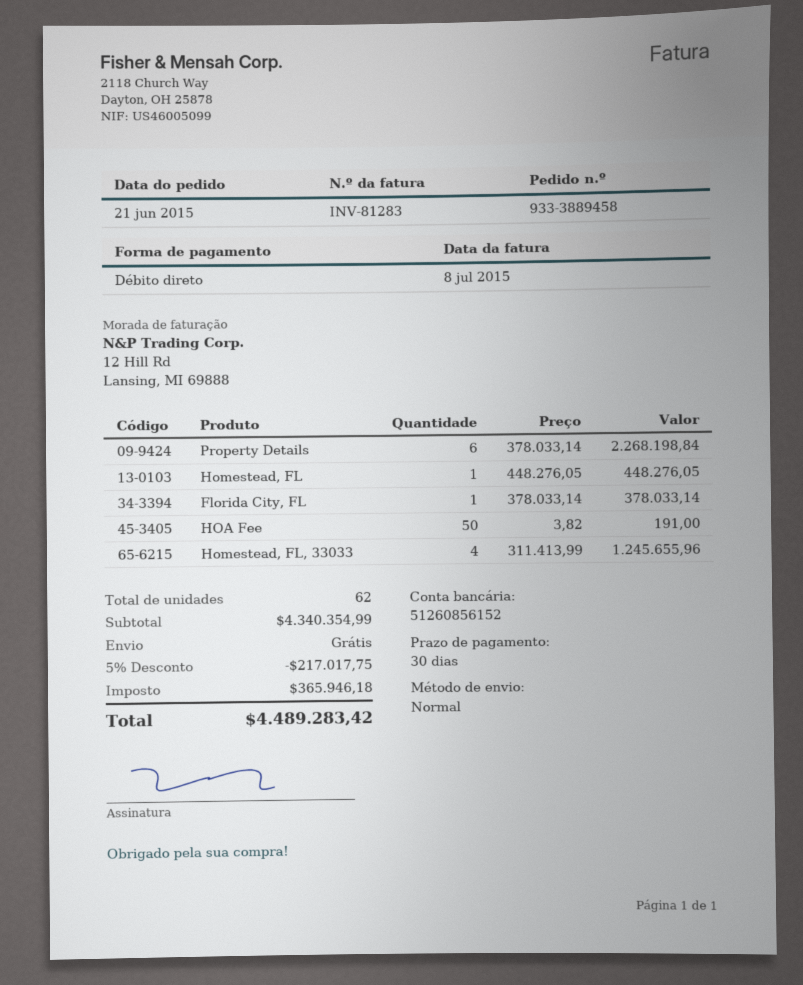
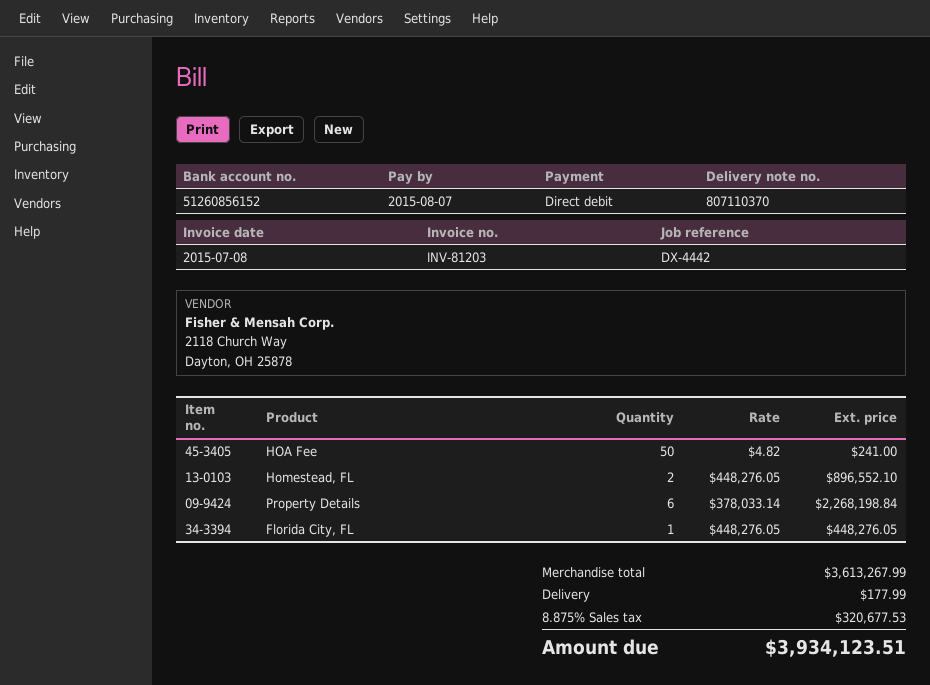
invoice number: INV-81283 -> INV-81203
Homestead, FL: 1 x 448276.05 = 448276.05 -> 2 x 448276.05 = 896552.10
Florida City, FL: 1 x 378033.14 = 378033.14 -> 1 x 448276.05 = 448276.05
HOA Fee: 50 x 3.82 = 191.00 -> 50 x 4.82 = 241.00
Homestead, FL, 33033: 4 x 311413.99 = 1245655.96 -> none
subtotal: 4340354.99 -> 3613267.99
discount: 5% = 217017.75 -> none
shipping: 0.00 -> 177.99
tax: 365946.18 -> 320677.53
total: 4489283.42 -> 3934123.51

